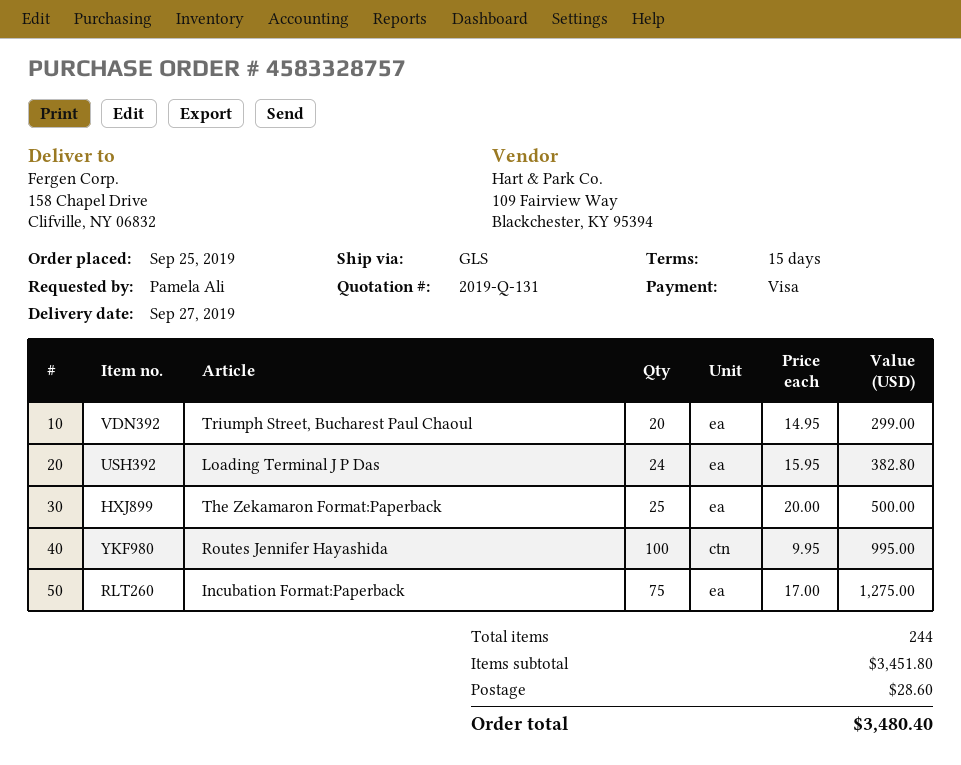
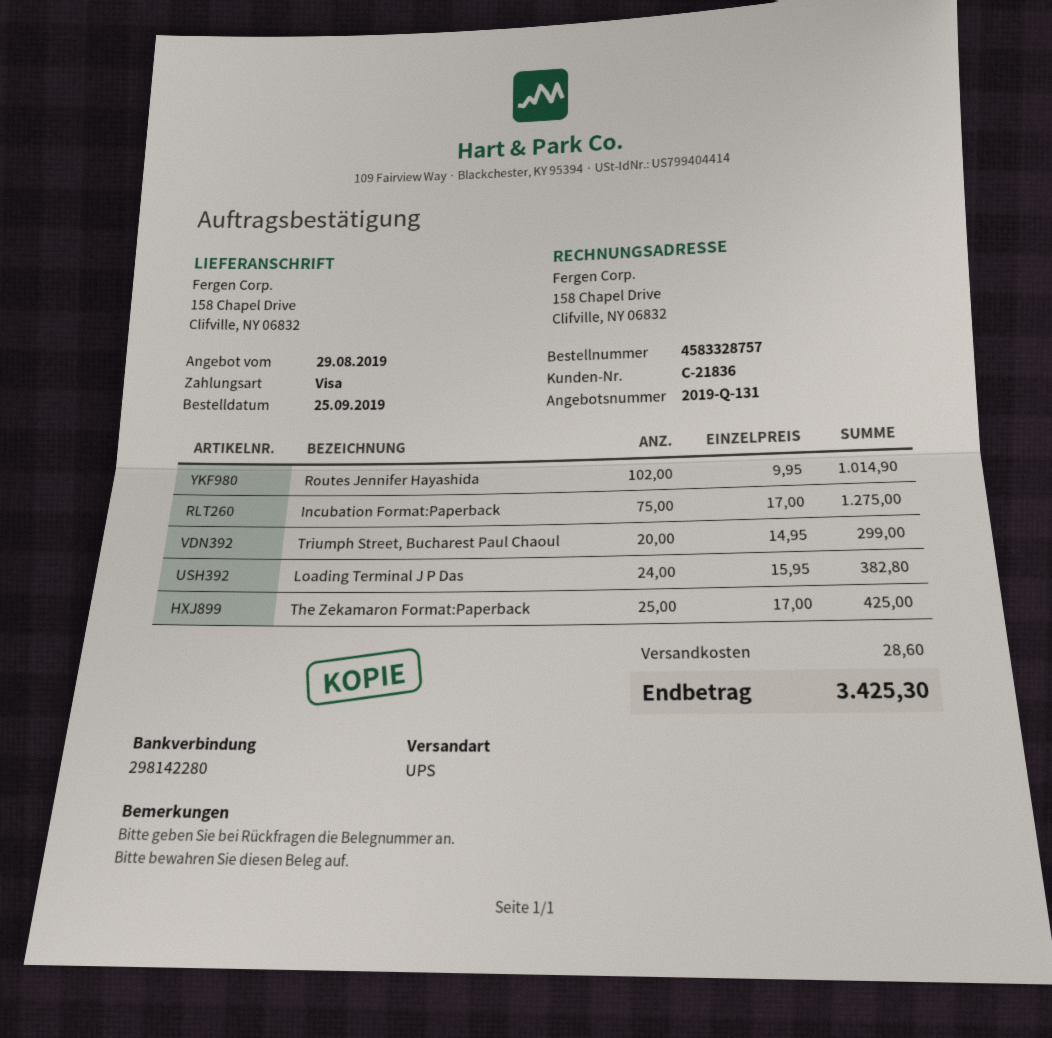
shipping method: GLS -> UPS
The Zekamaron Format:Paperback: 25 x 20.00 = 500.00 -> 25 x 17.00 = 425.00
Routes Jennifer Hayashida: 100 x 9.95 = 995.00 -> 102 x 9.95 = 1014.90
total: 3480.40 -> 3425.30

